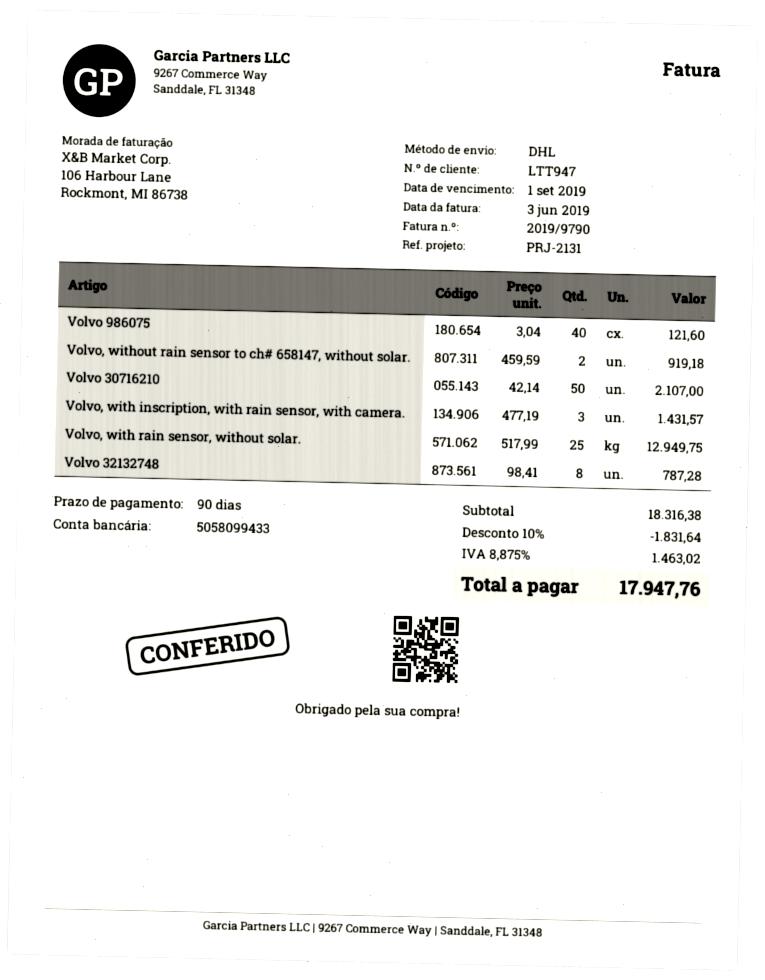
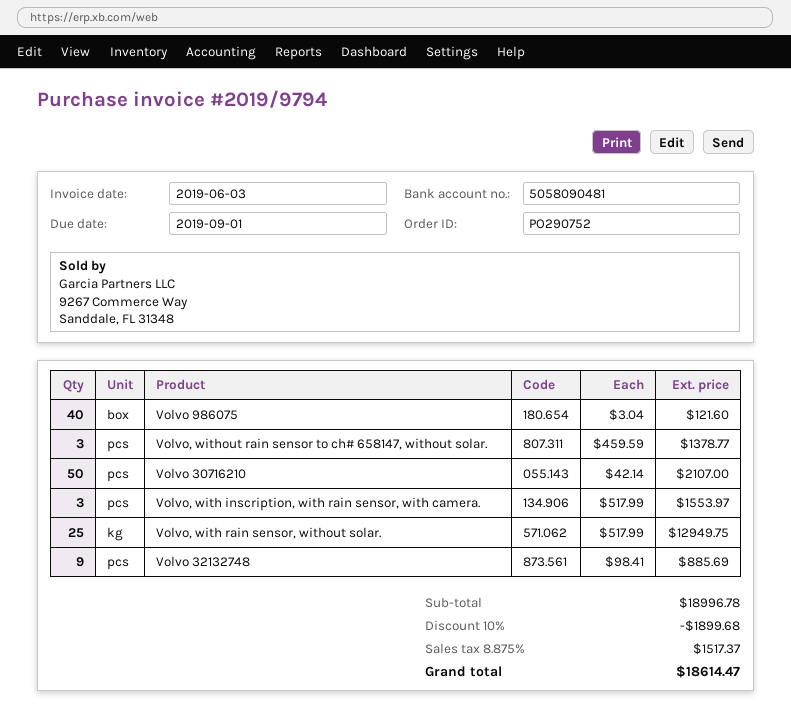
invoice number: 2019/9790 -> 2019/9794
bank account: 5058099433 -> 5058090481
Volvo, without rain sensor to ch# 658147, without solar.: 2 x 459.59 = 919.18 -> 3 x 459.59 = 1378.77
Volvo, with inscription, with rain sensor, with camera.: 3 x 477.19 = 1431.57 -> 3 x 517.99 = 1553.97
Volvo 32132748: 8 x 98.41 = 787.28 -> 9 x 98.41 = 885.69
subtotal: 18316.38 -> 18996.78
discount: 10% = 1831.64 -> 10% = 1899.68
tax: 8.875% = 1463.02 -> 8.875% = 1517.37
total: 17947.76 -> 18614.47

